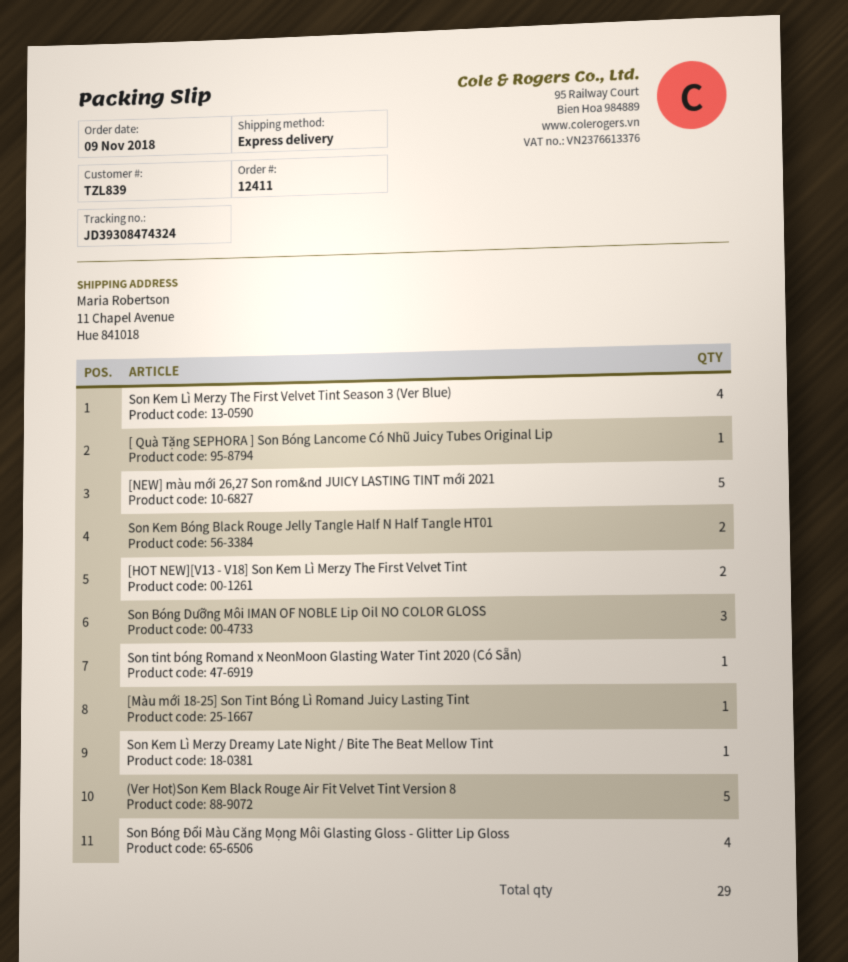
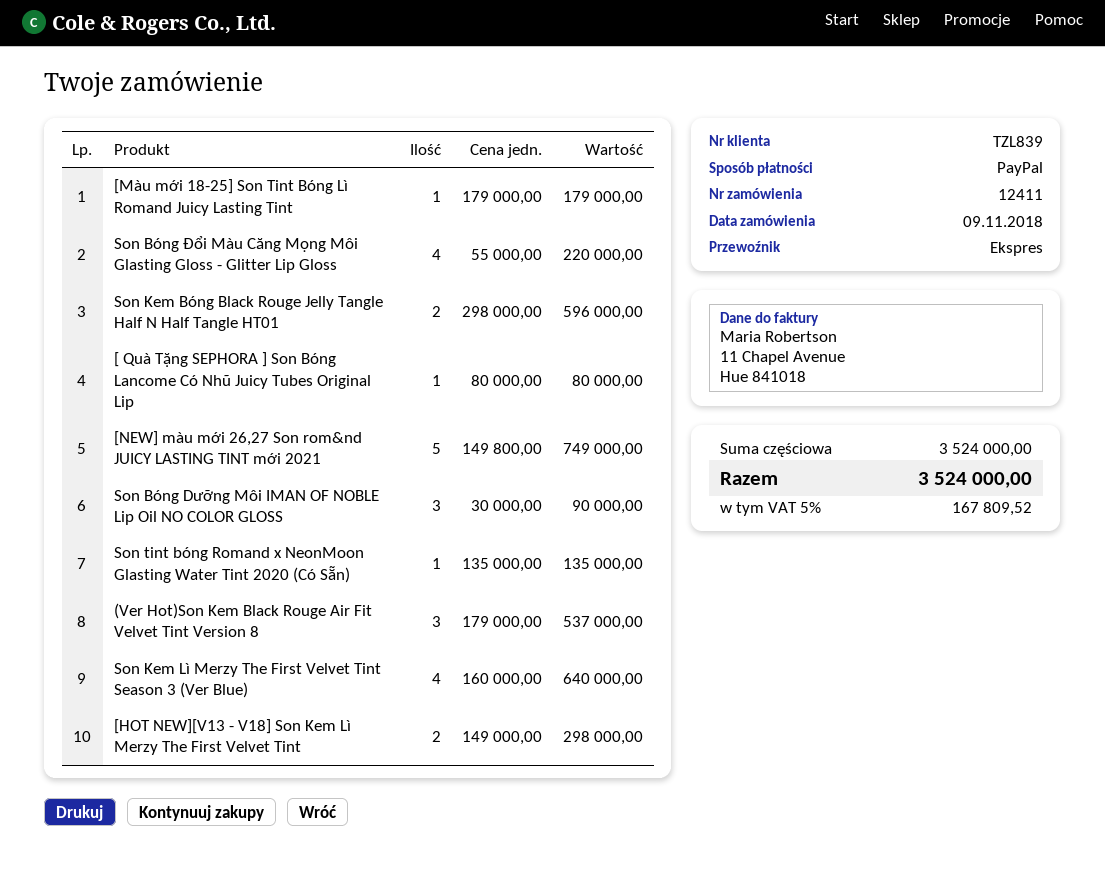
Son Kem Lì Merzy Dreamy Late Night / Bite The Beat Mellow Tint: 1 -> none
(Ver Hot)Son Kem Black Rouge Air Fit Velvet Tint Version 8: 5 -> 3

